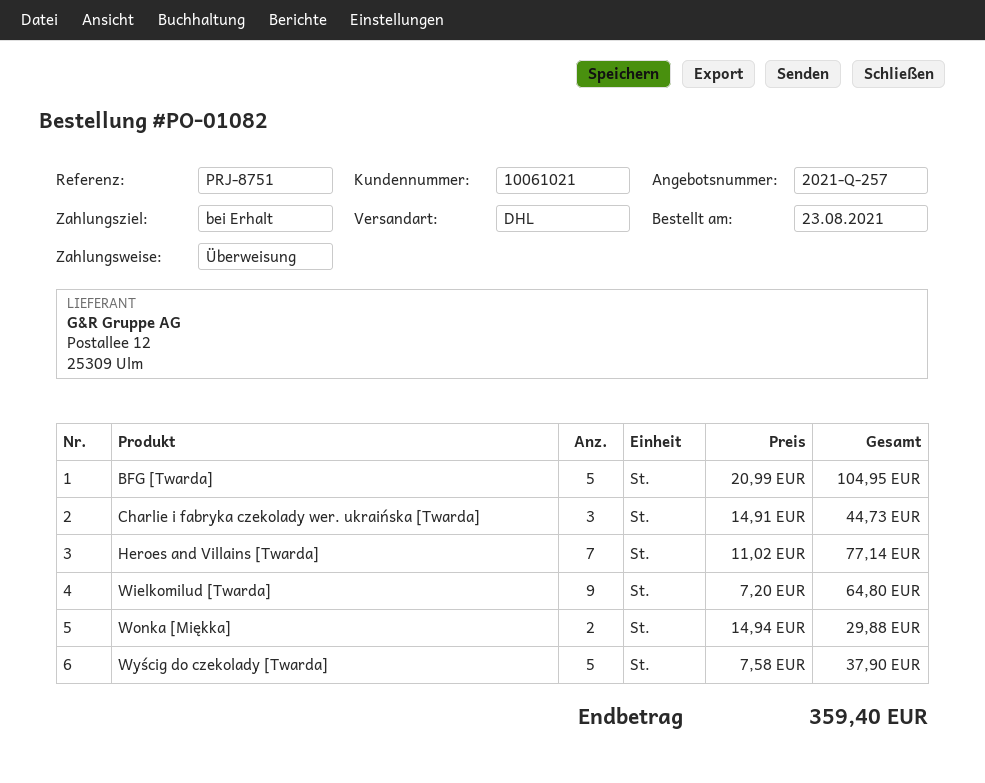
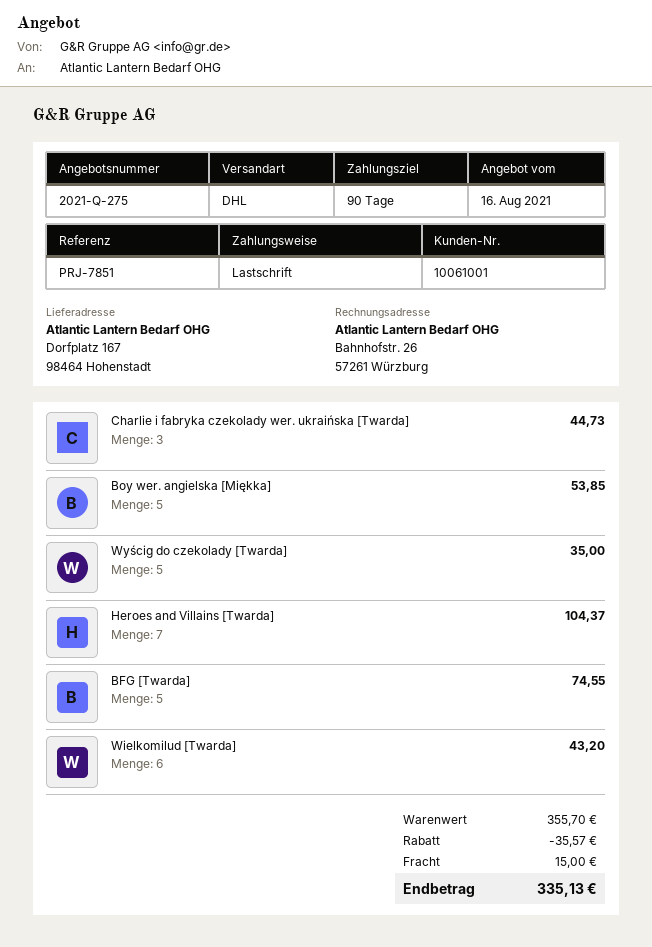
quote number: 2021-Q-257 -> 2021-Q-275
payment terms: on receipt -> 90 days
customer number: 10061021 -> 10061001
reference: PRJ-8751 -> PRJ-7851
payment method: bank transfer -> direct debit
BFG [Twarda]: 5 for 104.95 -> 5 for 74.55
Heroes and Villains [Twarda]: 7 for 77.14 -> 7 for 104.37
Wielkomilud [Twarda]: 9 for 64.80 -> 6 for 43.20
Wonka [Miękka]: 2 for 29.88 -> none
Wyścig do czekolady [Twarda]: 5 for 37.90 -> 5 for 35.00
Boy wer. angielska [Miękka]: none -> 5 for 53.85
discount: none -> 35.57
shipping: none -> 15.00
total: 359.40 -> 335.13

